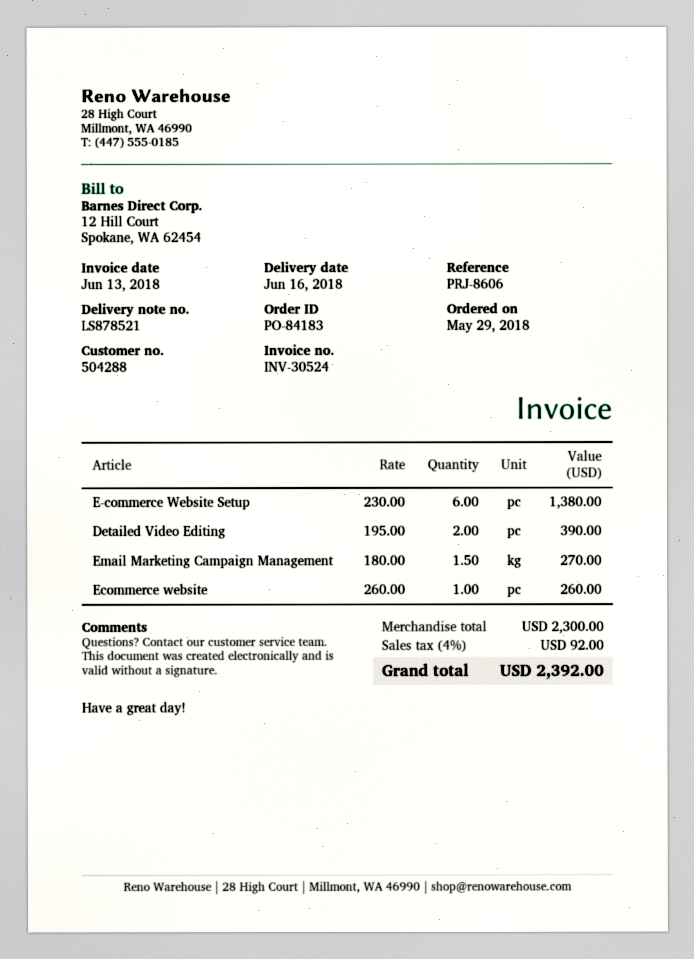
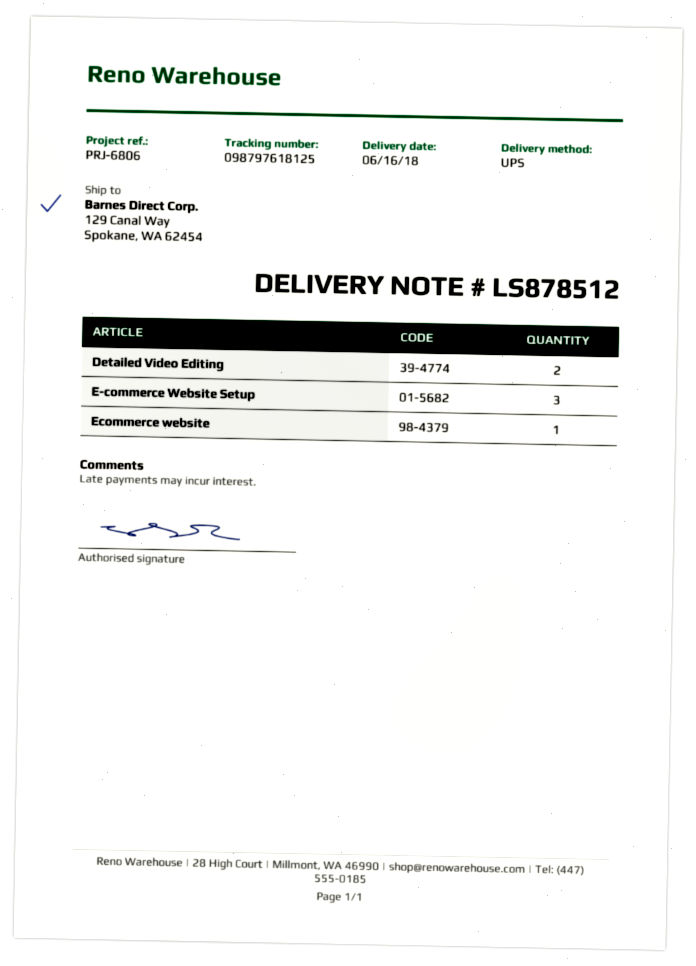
delivery note number: LS878521 -> LS878512
reference: PRJ-8606 -> PRJ-6806
E-commerce Website Setup: 6 -> 3
Email Marketing Campaign Management: 1.5 -> none

